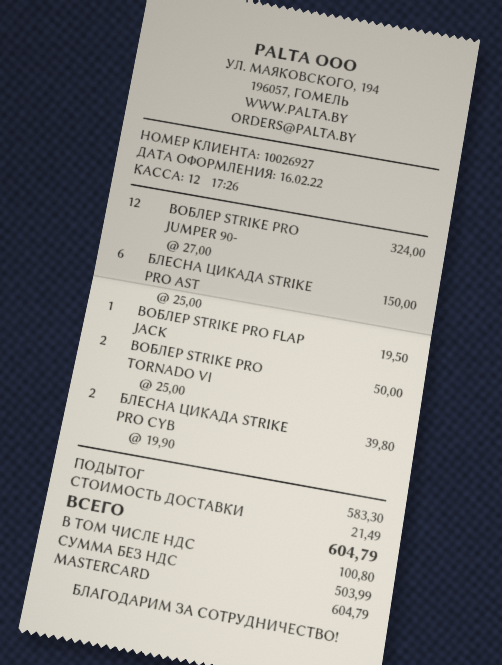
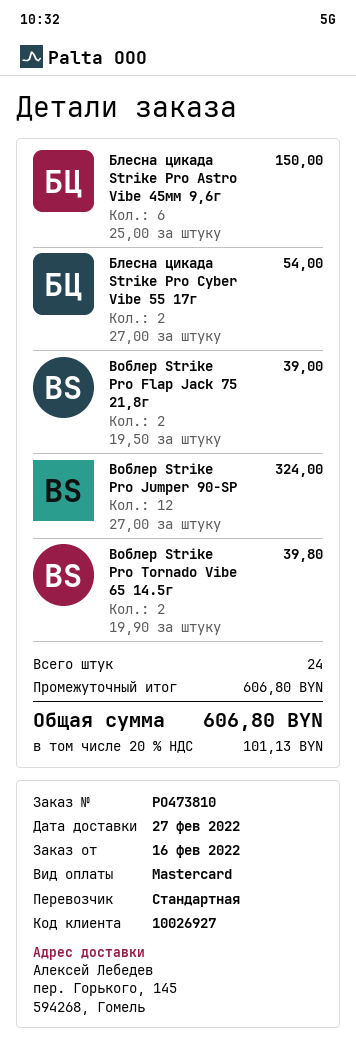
ВОБЛЕР STRIKE PRO FLAP JACK: 1 x 19.50 = 19.50 -> 2 x 19.50 = 39.00
ВОБЛЕР STRIKE PRO TORNADO VI: 2 x 25.00 = 50.00 -> 2 x 19.90 = 39.80
БЛЕСНА ЦИКАДА STRIKE PRO CYB: 2 x 19.90 = 39.80 -> 2 x 27.00 = 54.00
subtotal: 583.30 -> 606.80
shipping: 21.49 -> none
tax: 100.80 -> 101.13
total: 604.79 -> 606.80

